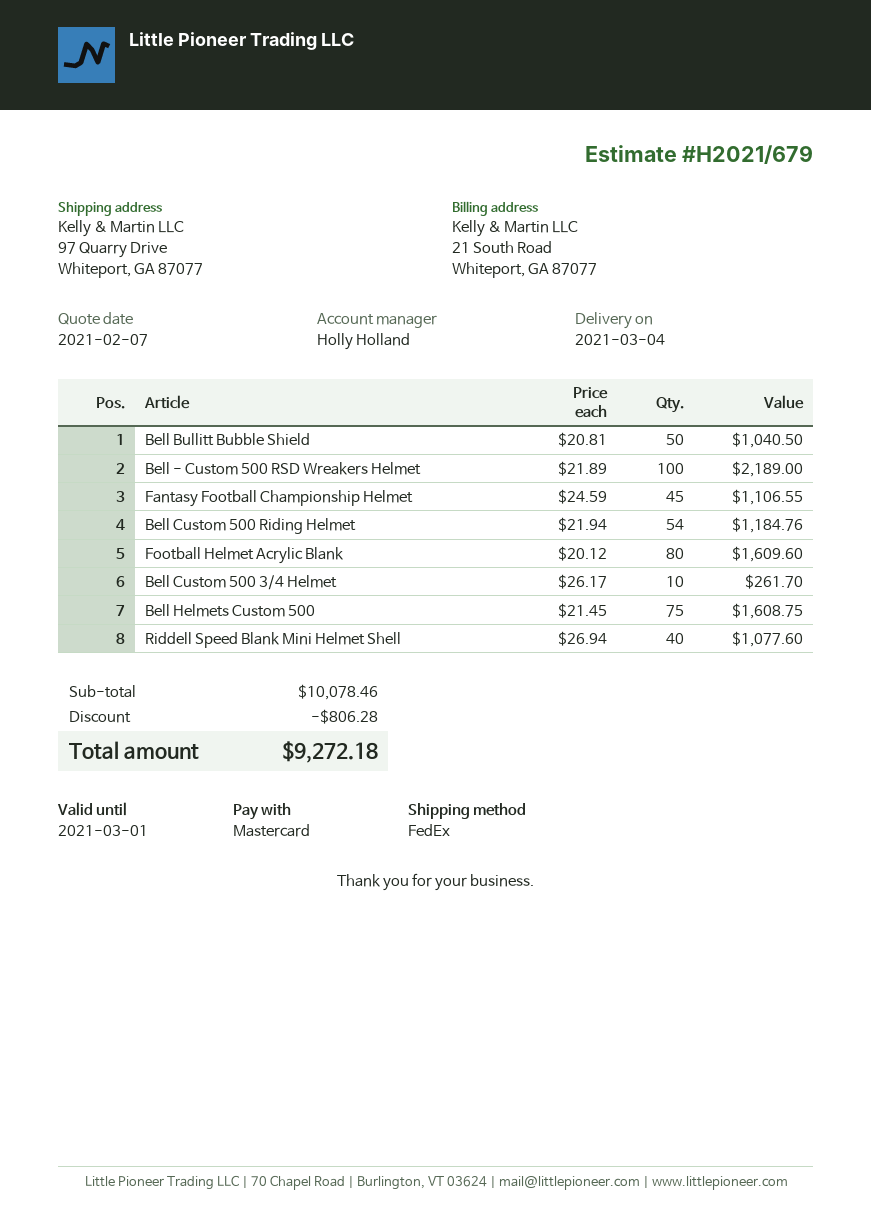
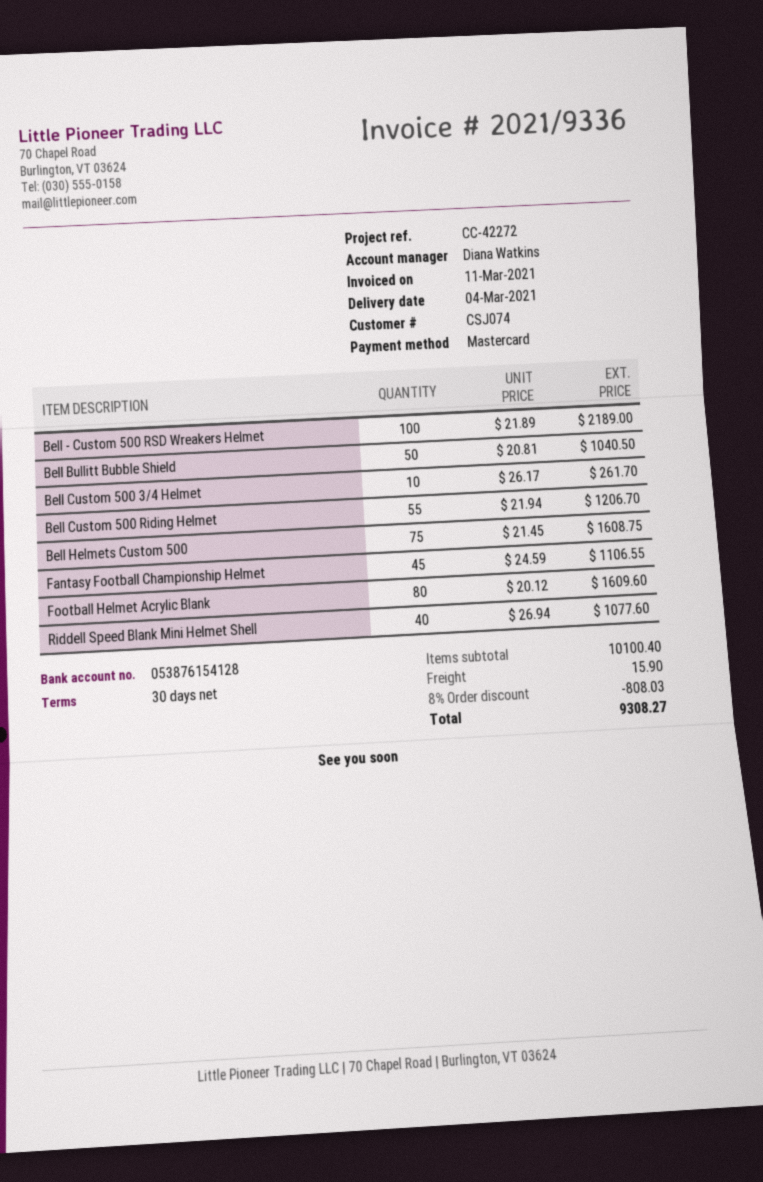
sales rep: Holly Holland -> Diana Watkins
Bell Custom 500 Riding Helmet: 54 x 21.94 = 1184.76 -> 55 x 21.94 = 1206.70
subtotal: 10078.46 -> 10100.40
discount: 806.28 -> 808.03
shipping: none -> 15.90
total: 9272.18 -> 9308.27

